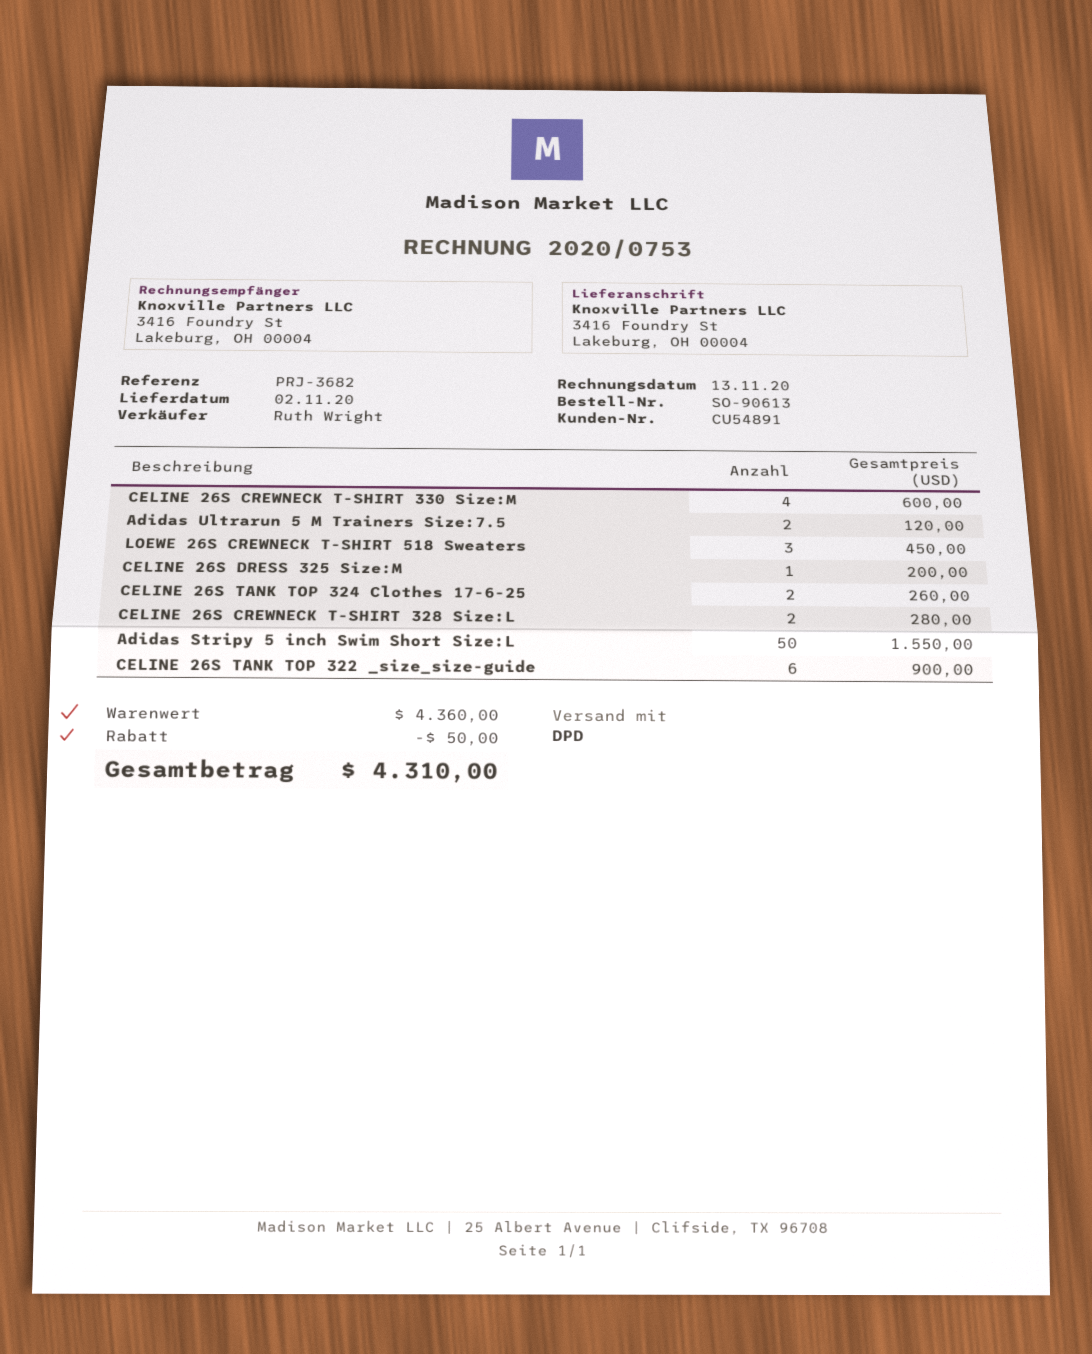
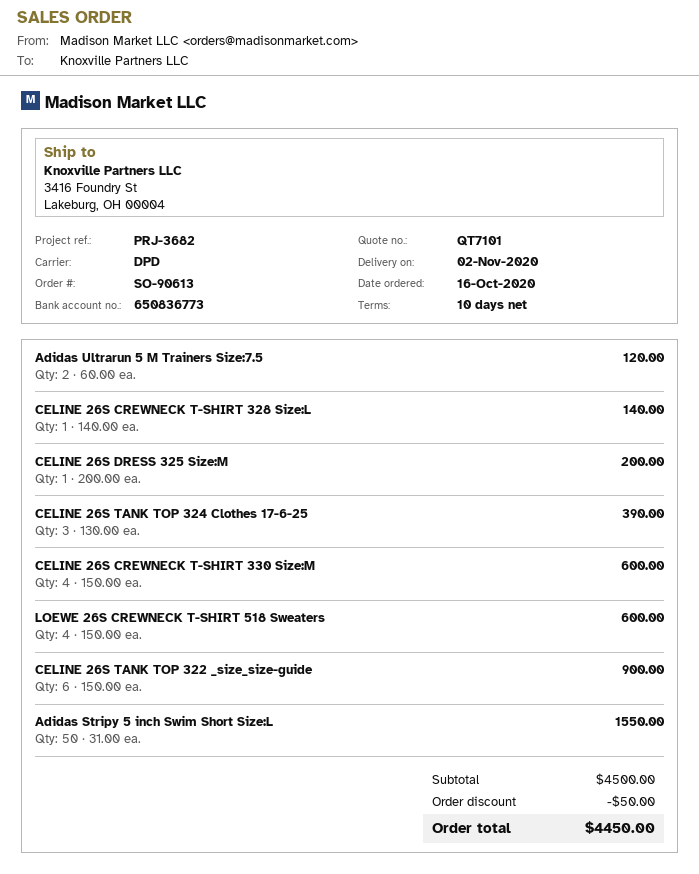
LOEWE 26S CREWNECK T-SHIRT 518 Sweaters: 3 for 450.00 -> 4 for 600.00
CELINE 26S TANK TOP 324 Clothes 17-6-25: 2 for 260.00 -> 3 for 390.00
CELINE 26S CREWNECK T-SHIRT 328 Size:L: 2 for 280.00 -> 1 for 140.00
subtotal: 4360.00 -> 4500.00
total: 4310.00 -> 4450.00

